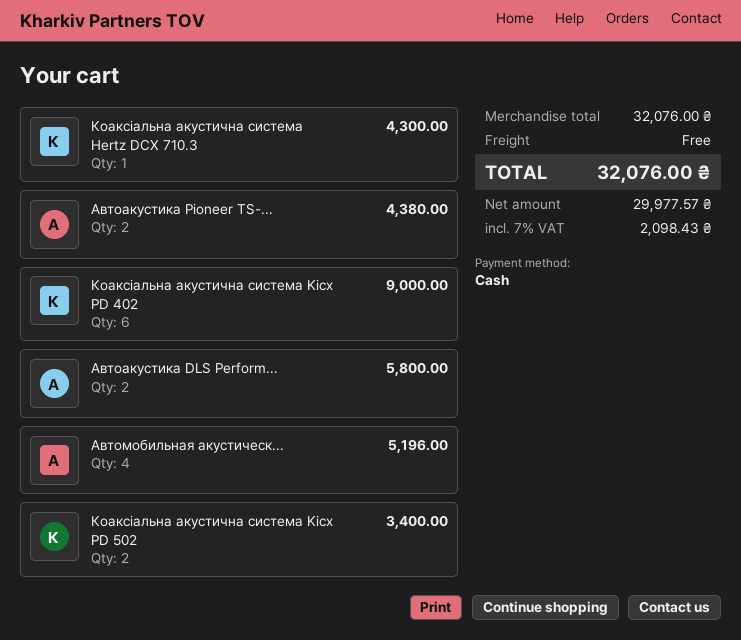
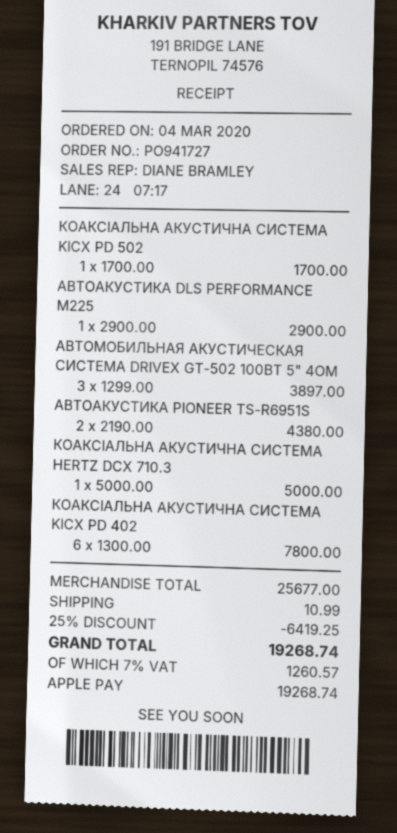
payment method: cash -> Apple Pay
Коаксіальна акустична система Hertz DCX 710.3: 1 for 4300.00 -> 1 for 5000.00
Коаксіальна акустична система Kicx PD 402: 6 for 9000.00 -> 6 for 7800.00
Автоакустика DLS Perform...: 2 for 5800.00 -> 1 for 2900.00
Автомобильная акустическ...: 4 for 5196.00 -> 3 for 3897.00
Коаксіальна акустична система Kicx PD 502: 2 for 3400.00 -> 1 for 1700.00
subtotal: 32076.00 -> 25677.00
discount: none -> 25% = 6419.25
shipping: 0.00 -> 10.99
tax: 7% = 2098.43 -> 7% = 1260.57
total: 32076.00 -> 19268.74

